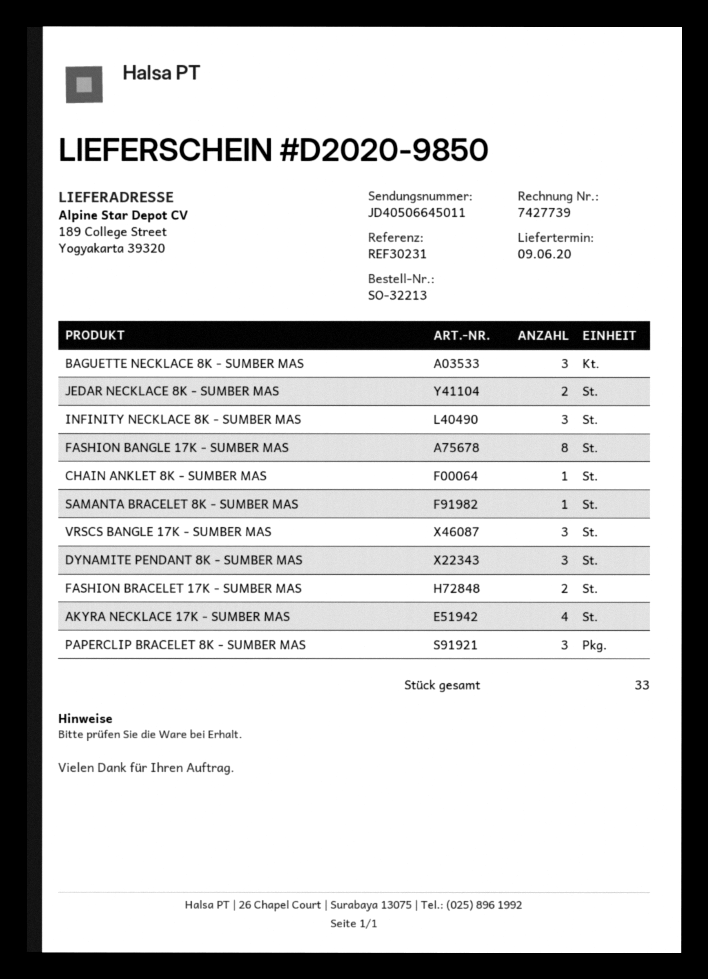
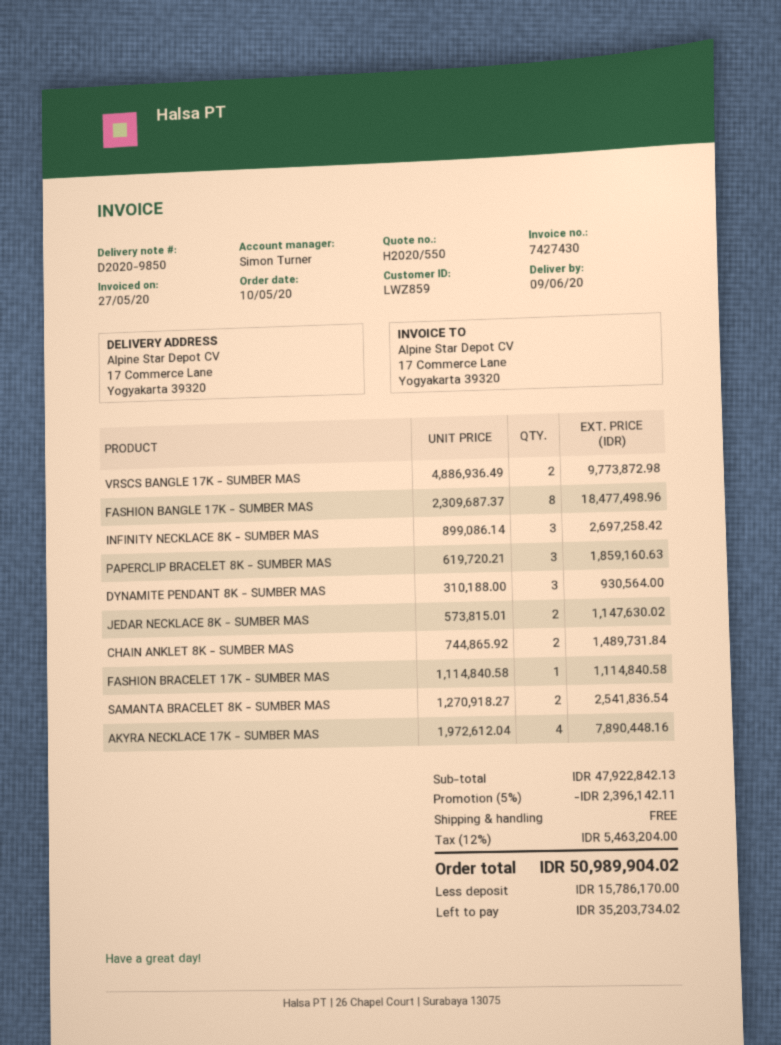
invoice number: 7427739 -> 7427430
ship to: 189 College Street, Yogyakarta 39320 -> 17 Commerce Lane, Yogyakarta 39320
BAGUETTE NECKLACE 8K - SUMBER MAS: 3 -> none
CHAIN ANKLET 8K - SUMBER MAS: 1 -> 2
SAMANTA BRACELET 8K - SUMBER MAS: 1 -> 2
VRSCS BANGLE 17K - SUMBER MAS: 3 -> 2
FASHION BRACELET 17K - SUMBER MAS: 2 -> 1

